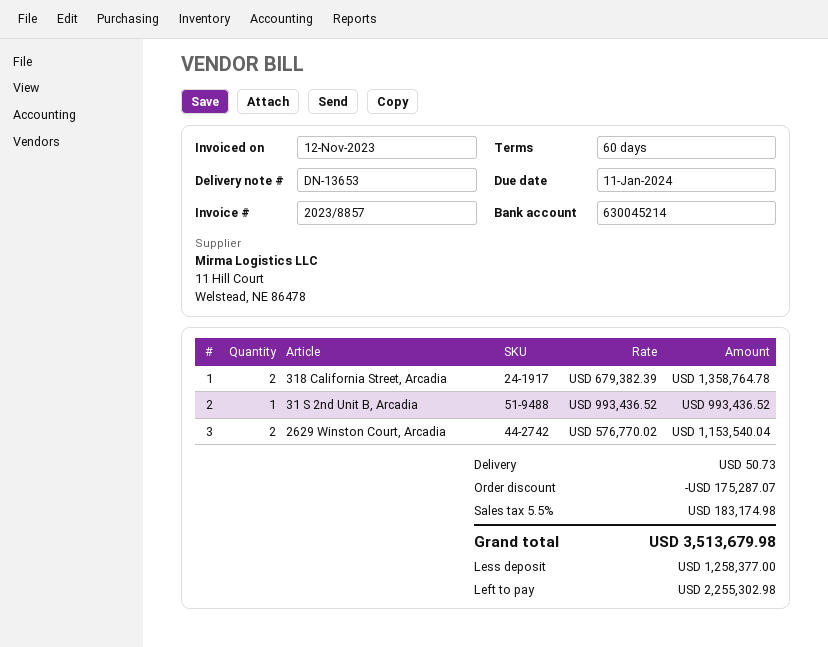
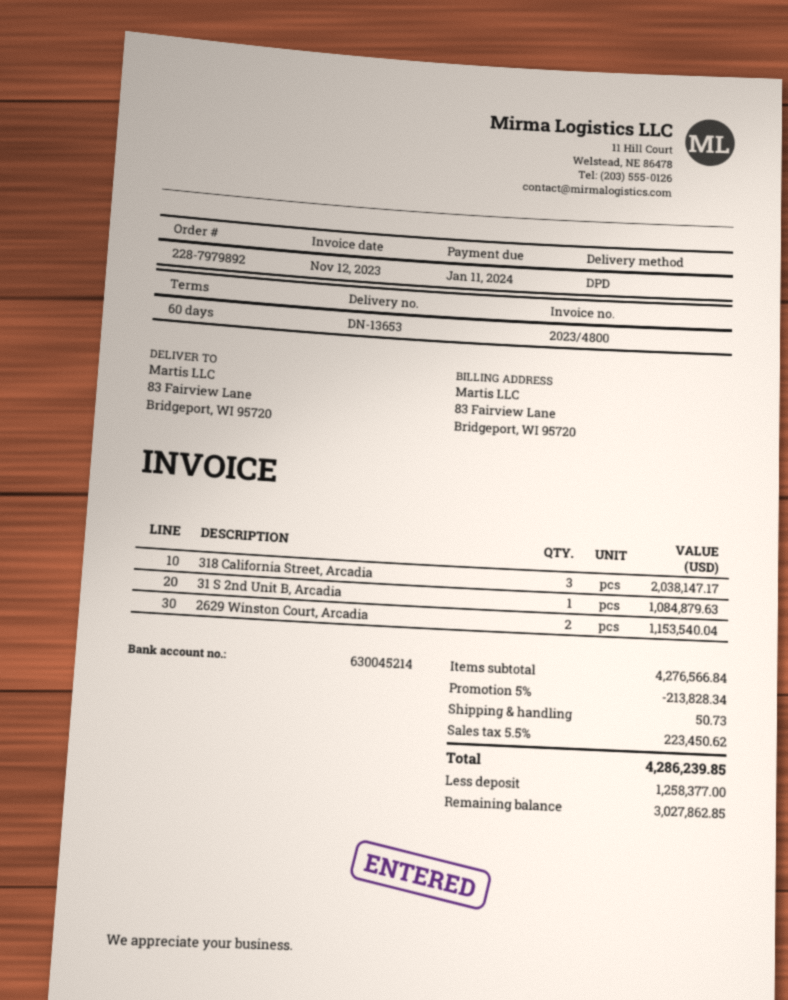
invoice number: 2023/8857 -> 2023/4800
318 California Street, Arcadia: 2 for 1358764.78 -> 3 for 2038147.17
31 S 2nd Unit B, Arcadia: 1 for 993436.52 -> 1 for 1084879.63
discount: 175287.07 -> 213828.34
tax: 5.5% = 183174.98 -> 5.5% = 223450.62
total: 3513679.98 -> 4286239.85
balance: 2255302.98 -> 3027862.85

